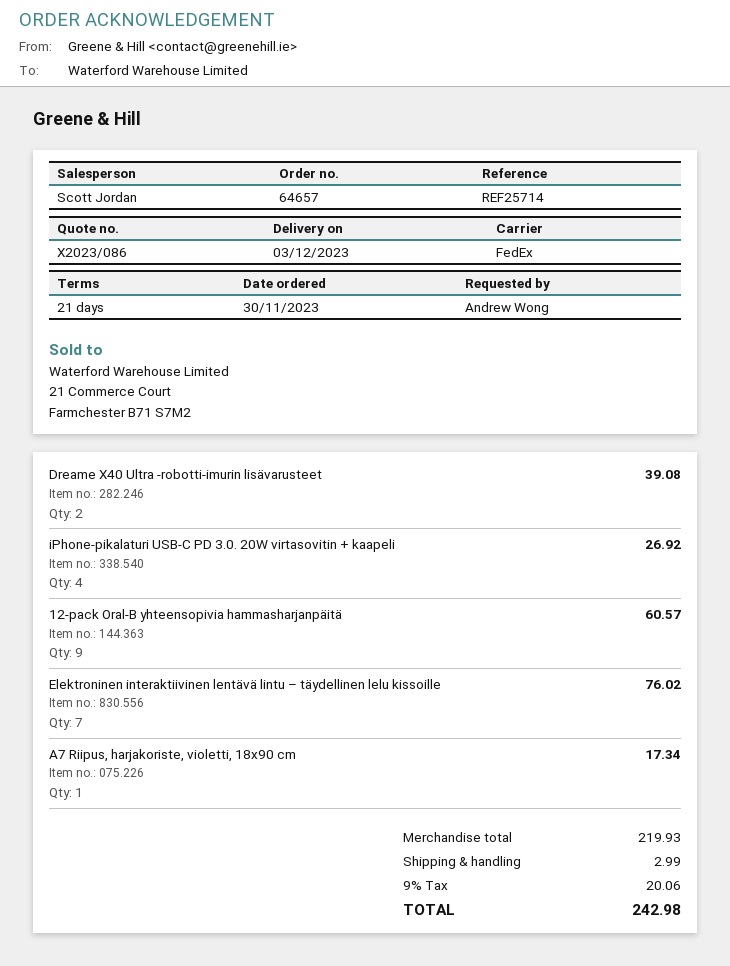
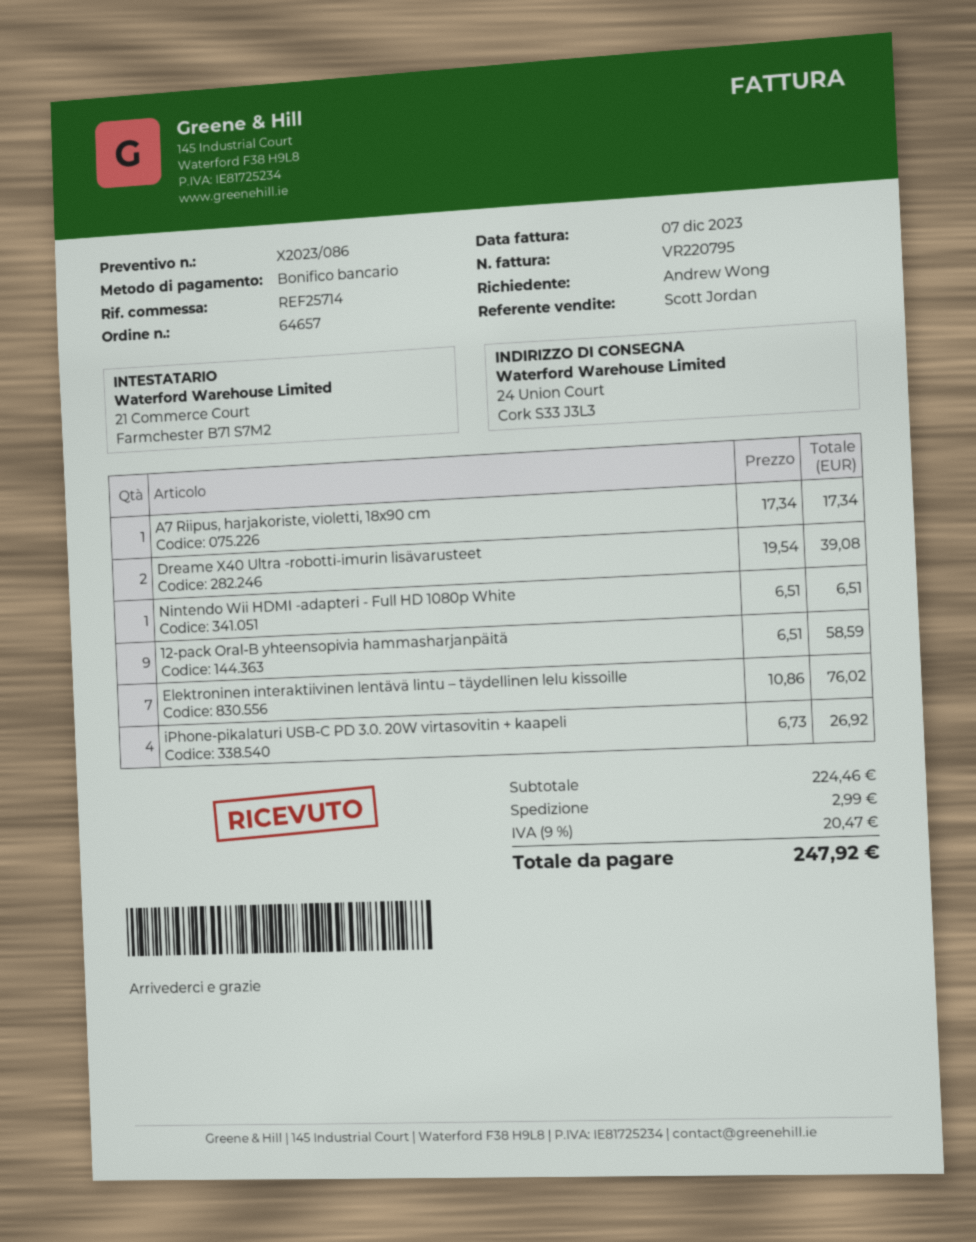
12-pack Oral-B yhteensopivia hammasharjanpäitä: 9 for 60.57 -> 9 for 58.59
Nintendo Wii HDMI -adapteri - Full HD 1080p White: none -> 1 for 6.51
subtotal: 219.93 -> 224.46
tax: 9% = 20.06 -> 9% = 20.47
total: 242.98 -> 247.92

